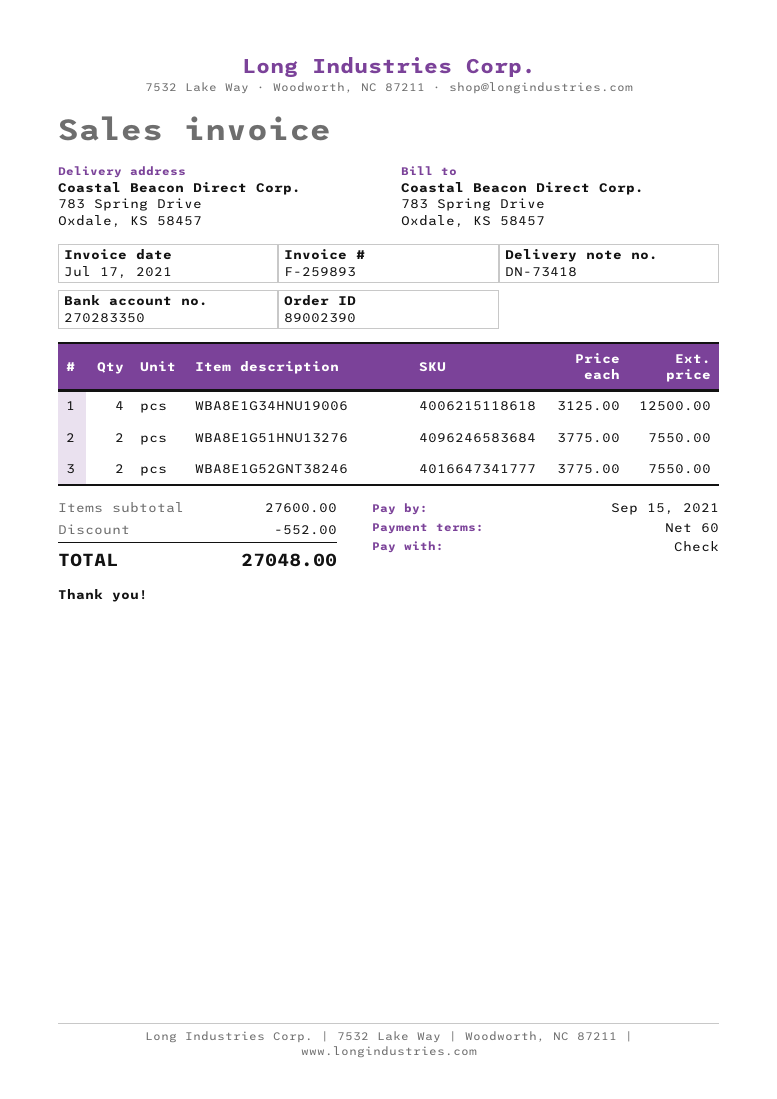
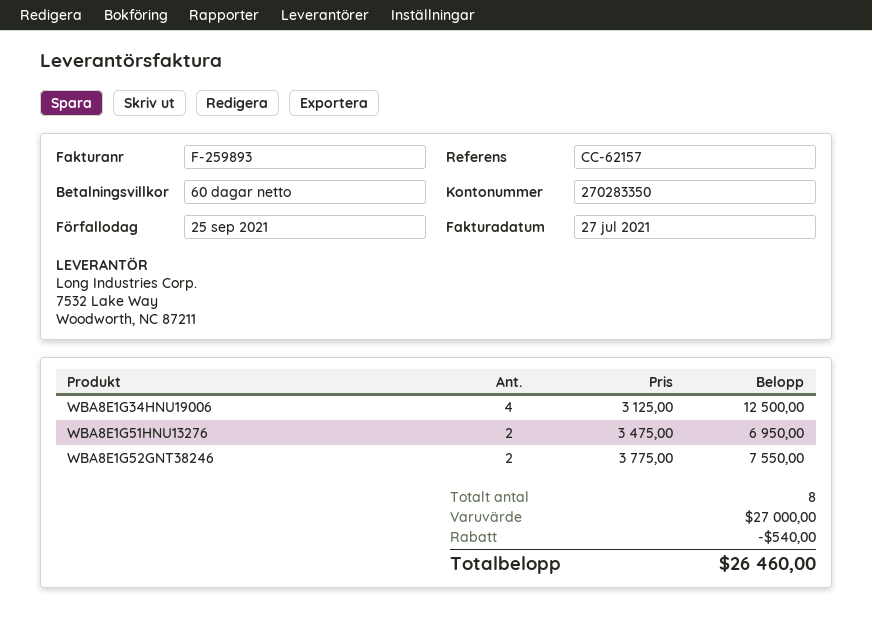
invoice date: 2021-07-17 -> 2021-07-27
due date: 2021-09-15 -> 2021-09-25
WBA8E1G51HNU13276: 2 x 3775.00 = 7550.00 -> 2 x 3475.00 = 6950.00
subtotal: 27600.00 -> 27000.00
discount: 552.00 -> 540.00
total: 27048.00 -> 26460.00

